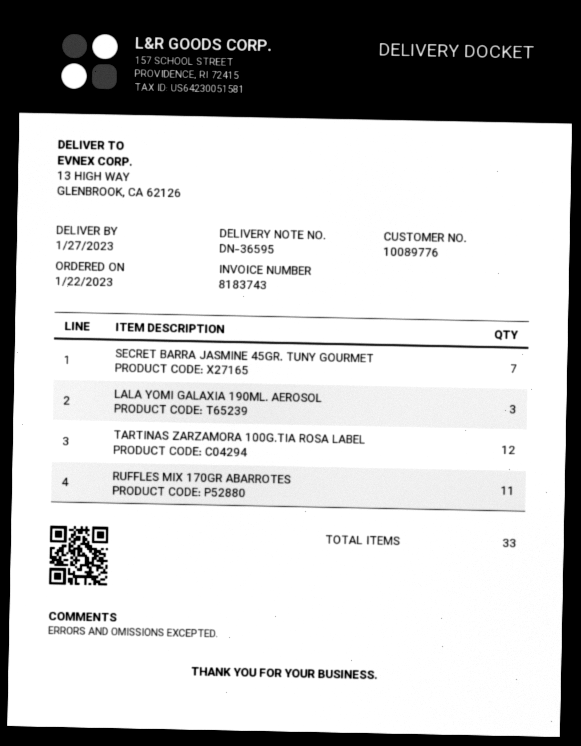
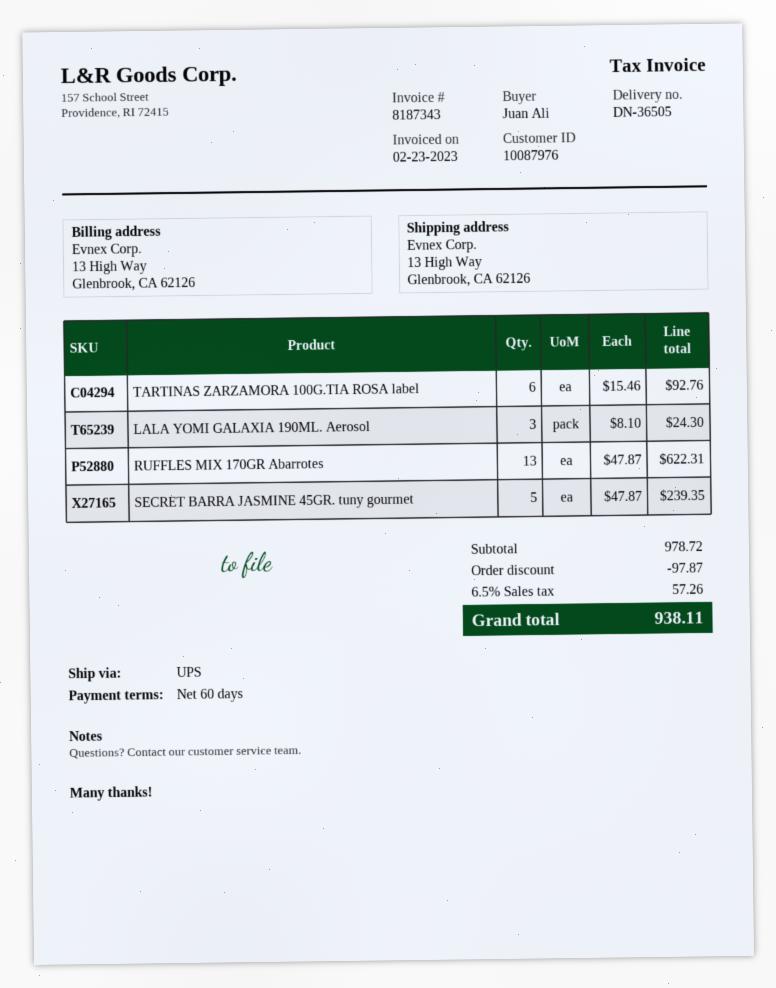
delivery note number: DN-36595 -> DN-36505
invoice number: 8183743 -> 8187343
customer number: 10089776 -> 10087976
SECRET BARRA JASMINE 45GR. TUNY GOURMET: 7 -> 5
TARTINAS ZARZAMORA 100G.TIA ROSA LABEL: 12 -> 6
RUFFLES MIX 170GR ABARROTES: 11 -> 13

